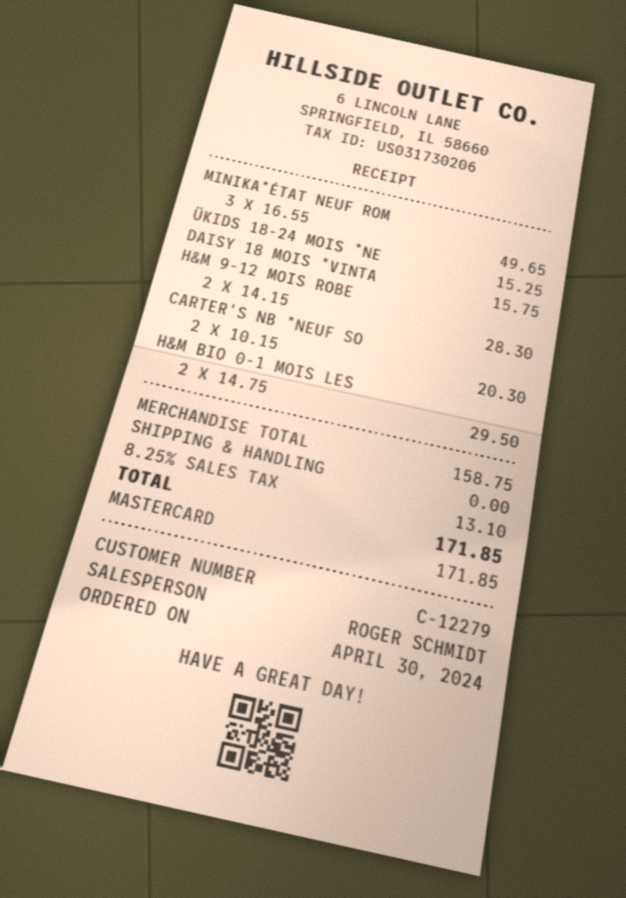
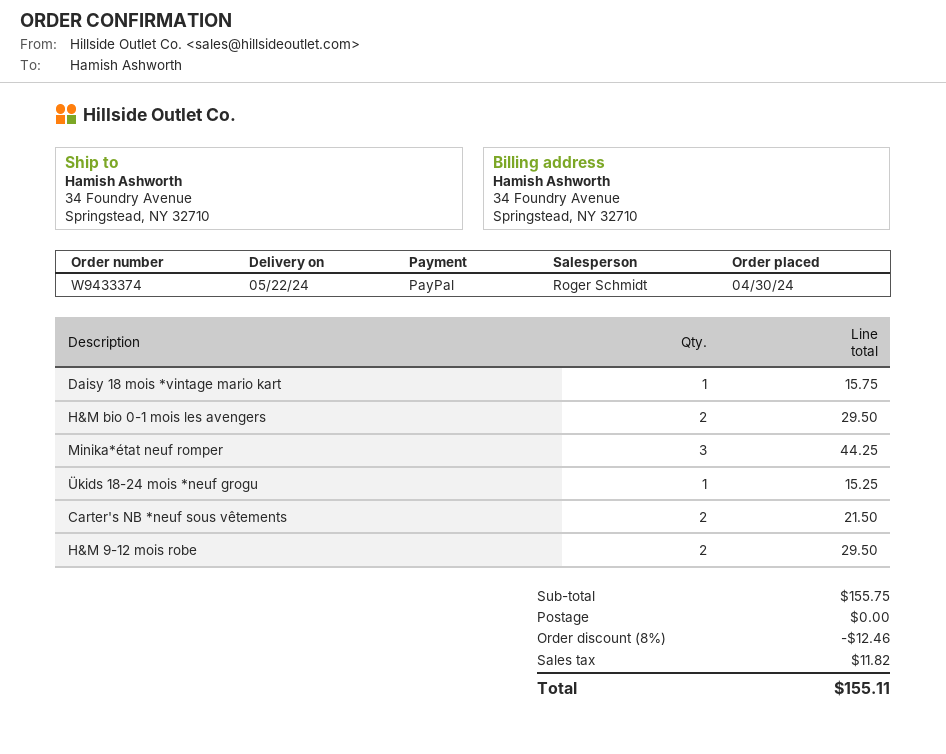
payment method: Mastercard -> PayPal
MINIKA*ÉTAT NEUF ROM: 3 for 49.65 -> 3 for 44.25
H&M 9-12 MOIS ROBE: 2 for 28.30 -> 2 for 29.50
CARTER'S NB *NEUF SO: 2 for 20.30 -> 2 for 21.50
subtotal: 158.75 -> 155.75
discount: none -> 8% = 12.46
tax: 13.10 -> 11.82
total: 171.85 -> 155.11

